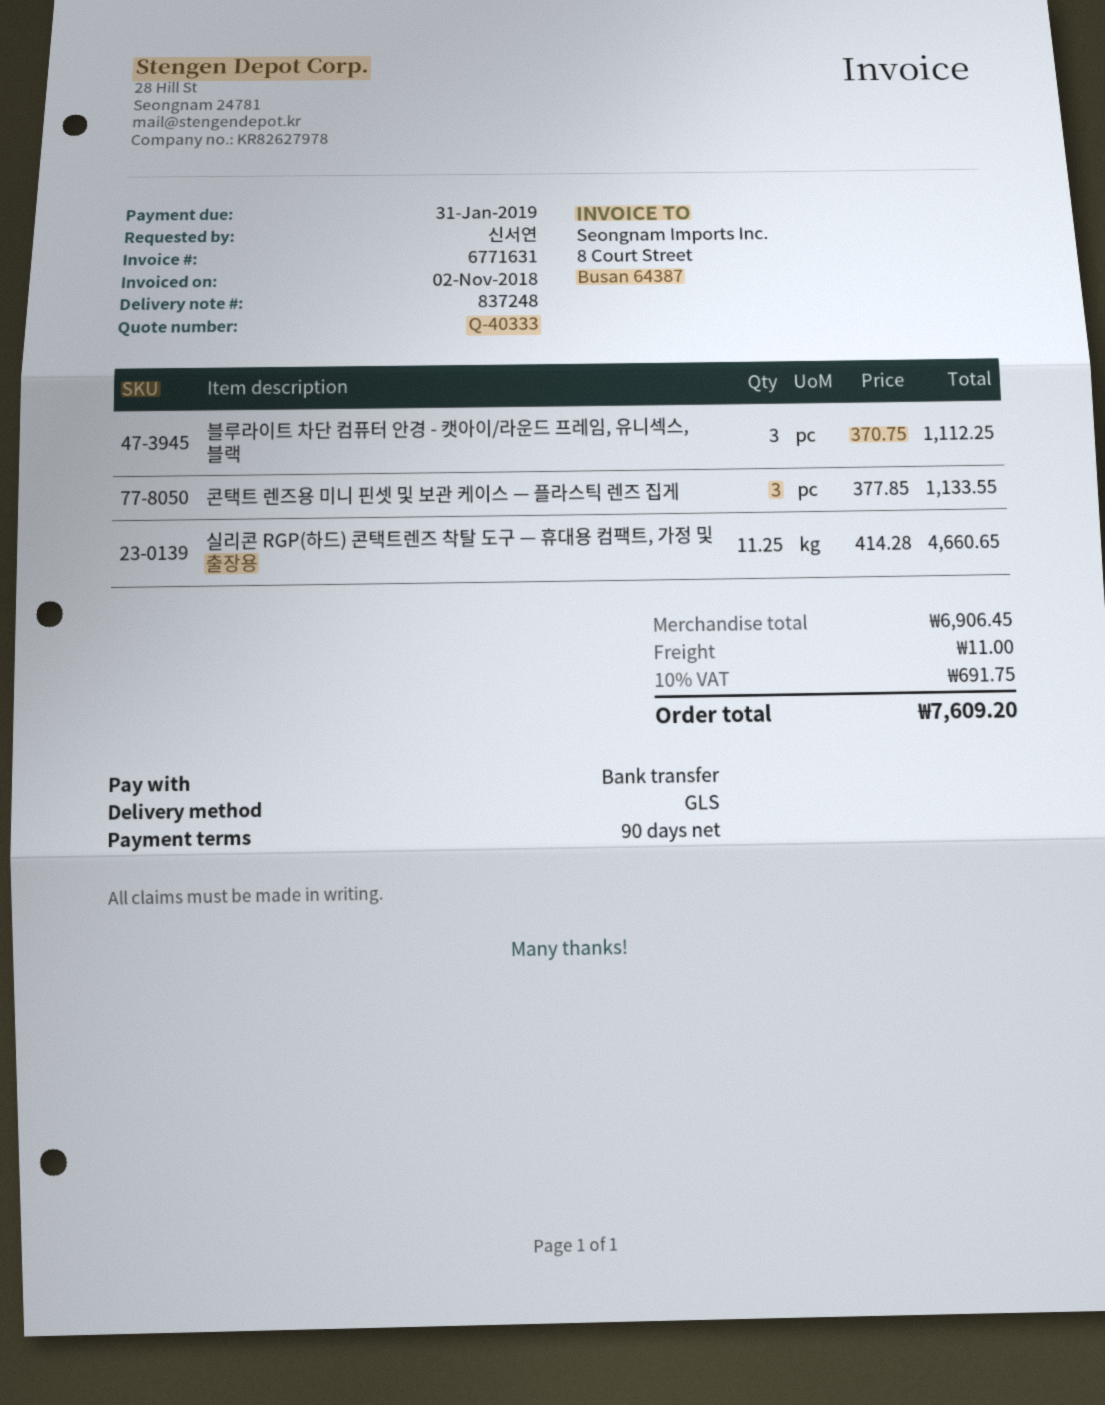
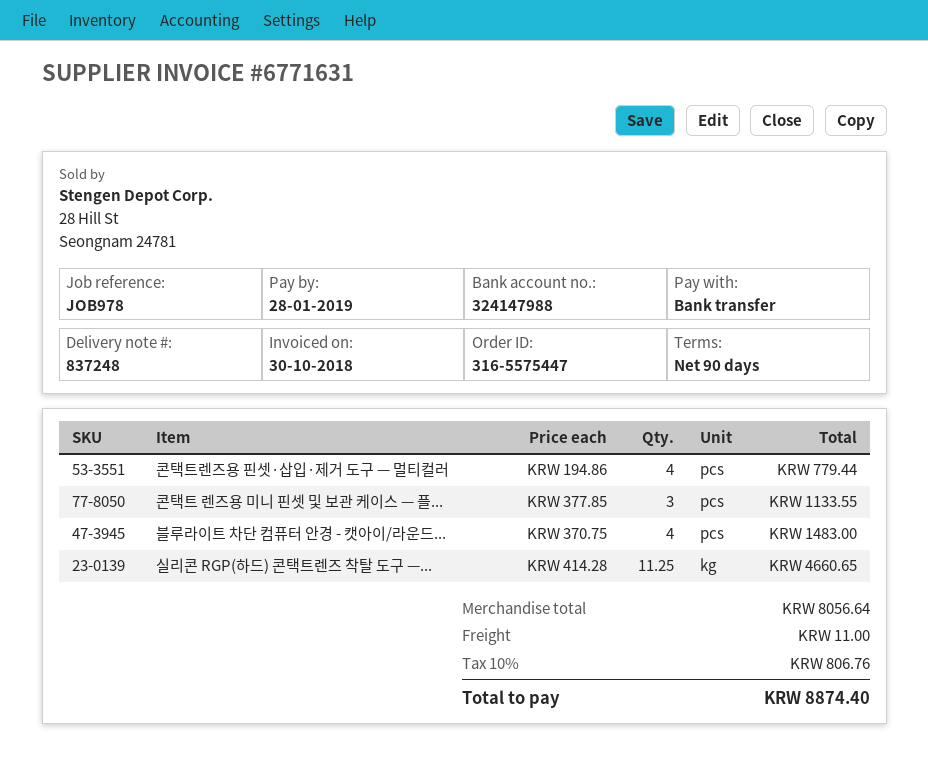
invoice date: 2018-11-02 -> 2018-10-30
due date: 2019-01-31 -> 2019-01-28
블루라이트 차단 컴퓨터 안경 - 캣아이/라운드 프레임, 유니섹스, 블랙: 3 x 370.75 = 1112.25 -> 4 x 370.75 = 1483.00
콘택트렌즈용 핀셋·삽입·제거 도구 — 멀티컬러: none -> 4 x 194.86 = 779.44
subtotal: 6906.45 -> 8056.64
tax: 10% = 691.75 -> 10% = 806.76
total: 7609.20 -> 8874.40

